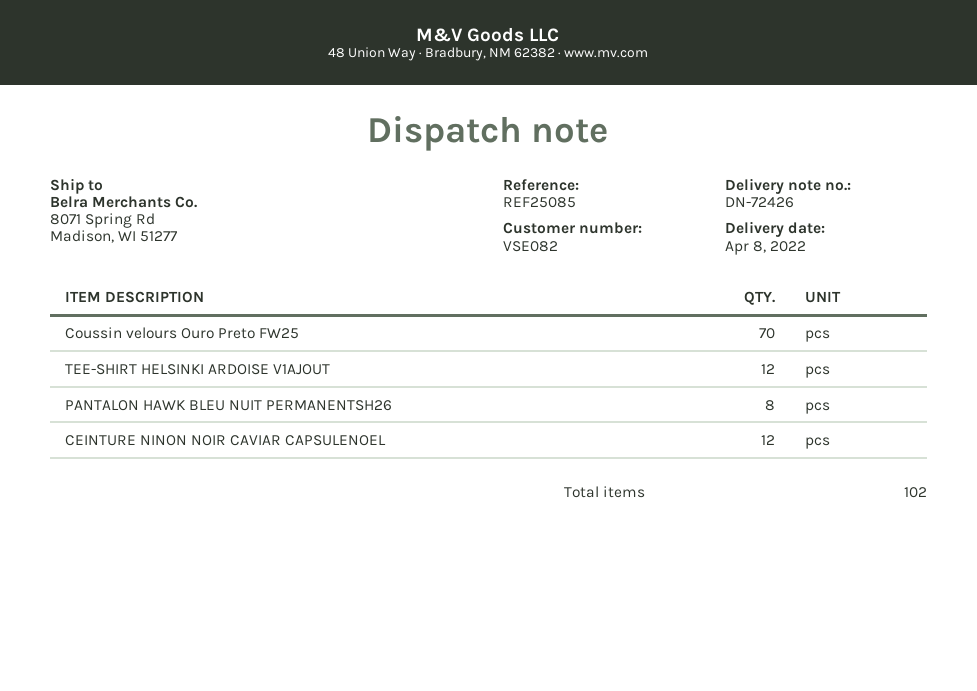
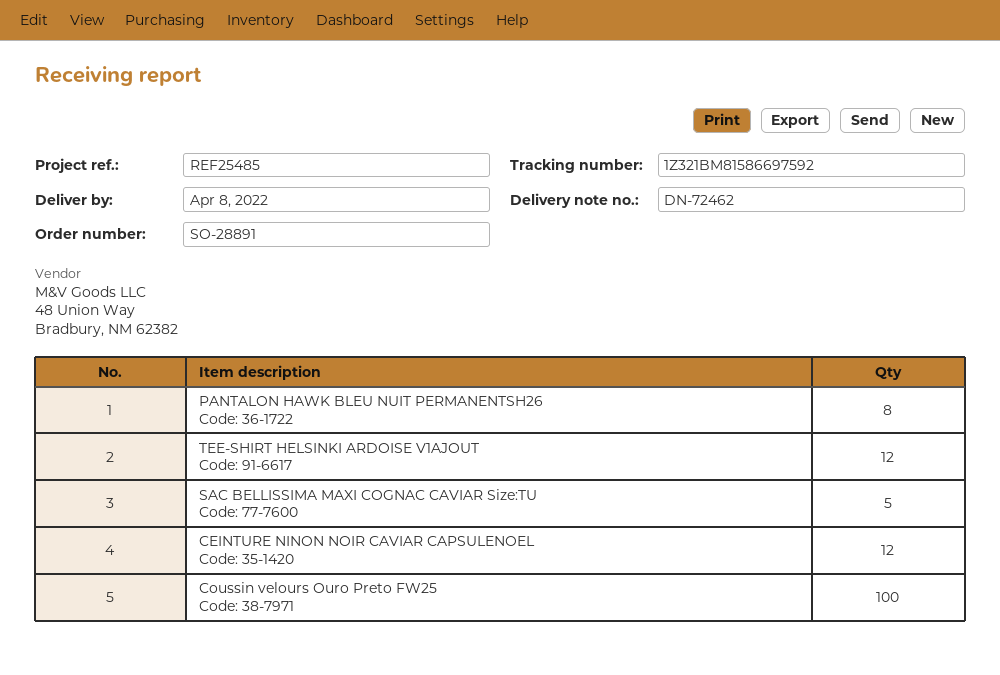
delivery note number: DN-72426 -> DN-72462
reference: REF25085 -> REF25485
Coussin velours Ouro Preto FW25: 70 -> 100
SAC BELLISSIMA MAXI COGNAC CAVIAR Size:TU: none -> 5

